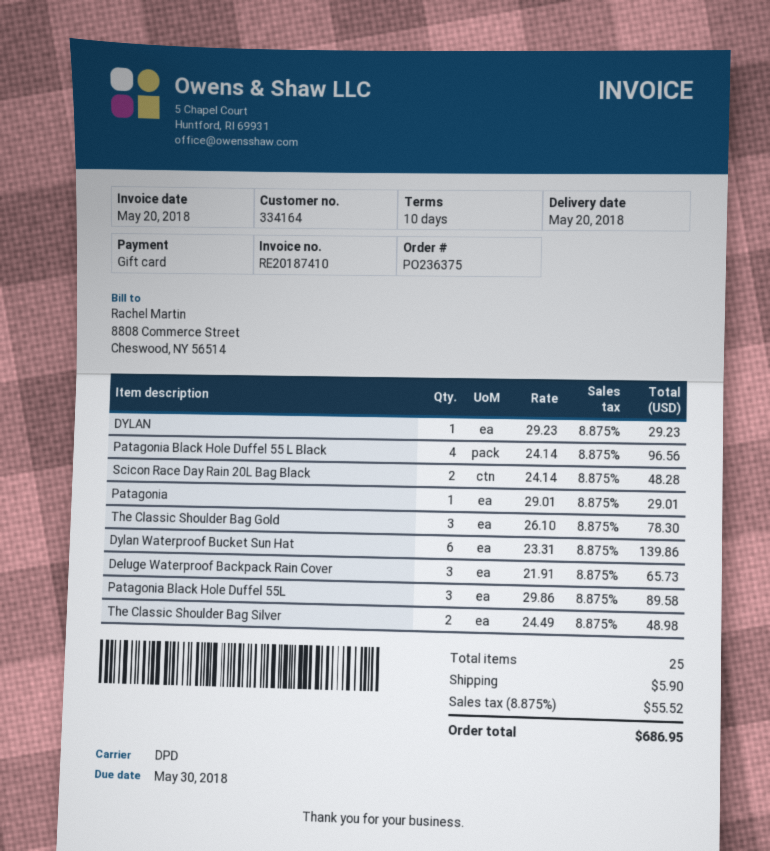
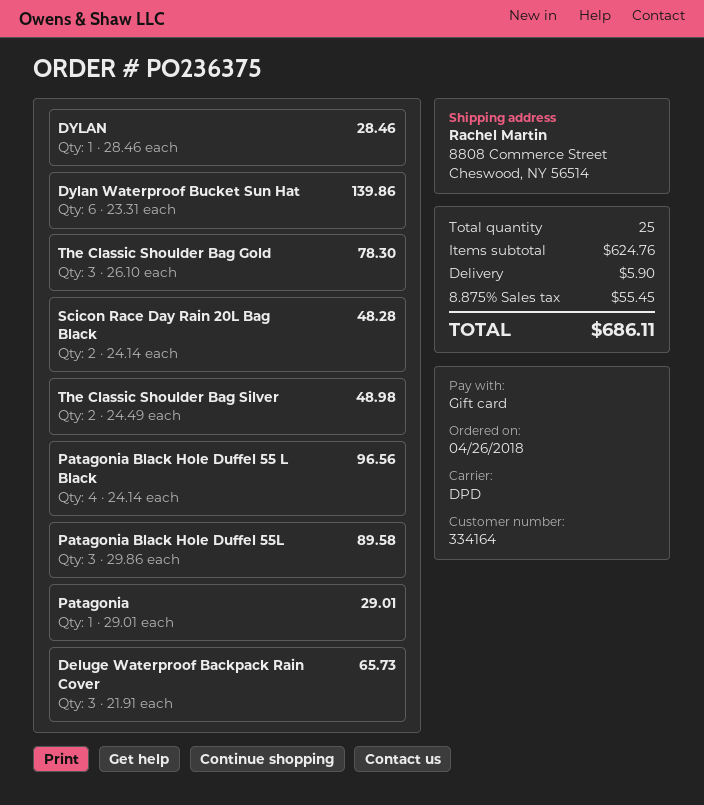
DYLAN: 1 x 29.23 = 29.23 -> 1 x 28.46 = 28.46
tax: 8.875% = 55.52 -> 8.875% = 55.45
total: 686.95 -> 686.11

